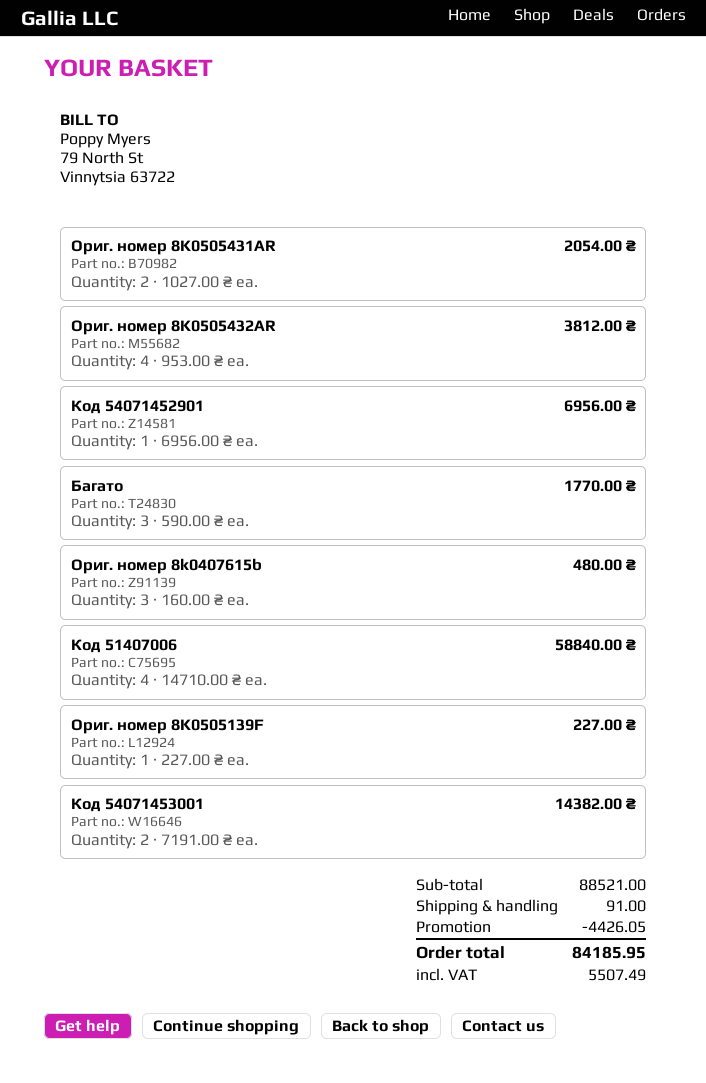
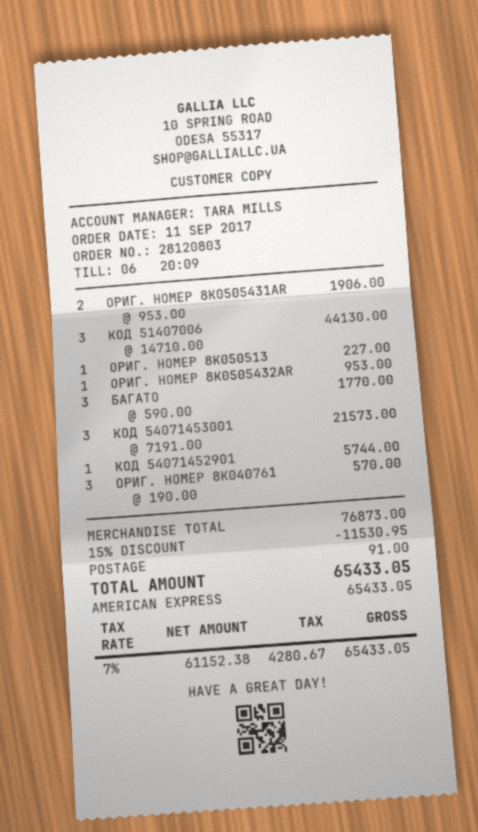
Ориг. номер 8K0505431AR: 2 x 1027.00 = 2054.00 -> 2 x 953.00 = 1906.00
Ориг. номер 8K0505432AR: 4 x 953.00 = 3812.00 -> 1 x 953.00 = 953.00
Код 54071452901: 1 x 6956.00 = 6956.00 -> 1 x 5744.00 = 5744.00
Ориг. номер 8k0407615b: 3 x 160.00 = 480.00 -> 3 x 190.00 = 570.00
Код 51407006: 4 x 14710.00 = 58840.00 -> 3 x 14710.00 = 44130.00
Код 54071453001: 2 x 7191.00 = 14382.00 -> 3 x 7191.00 = 21573.00
subtotal: 88521.00 -> 76873.00
discount: 4426.05 -> 11530.95
tax: 5507.49 -> 4280.67
total: 84185.95 -> 65433.05

